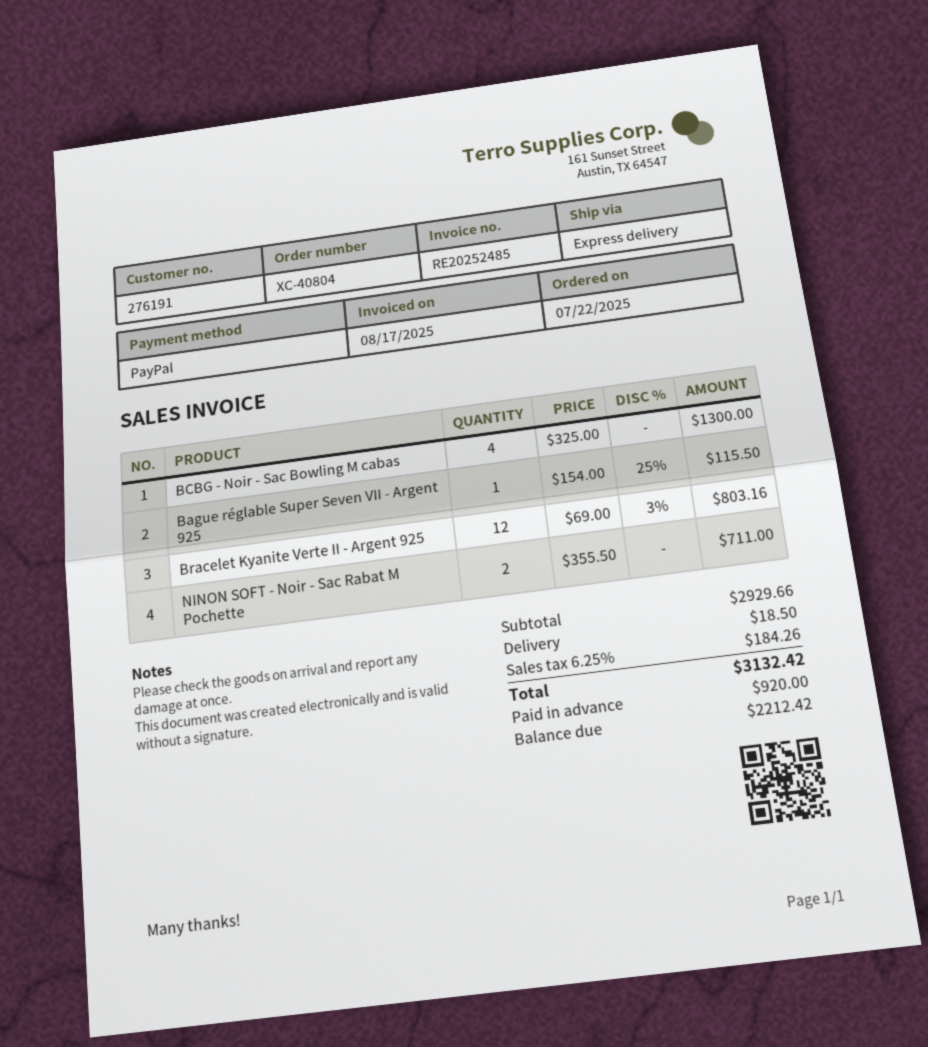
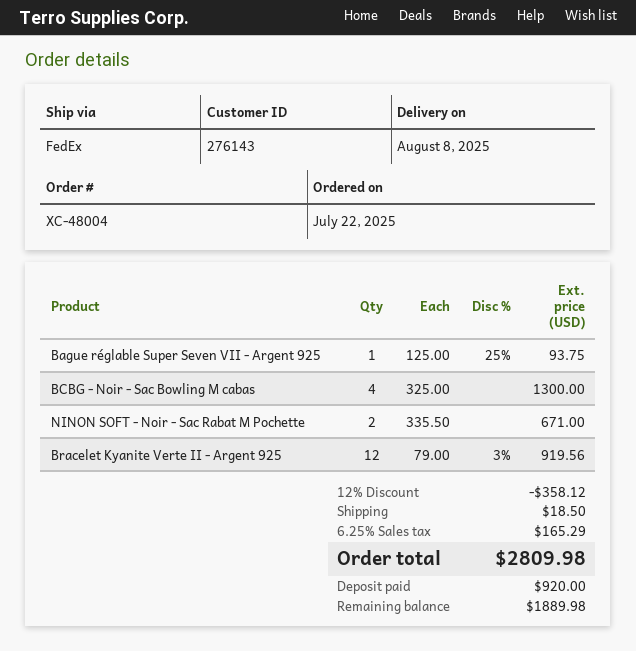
order number: XC-40804 -> XC-48004
customer number: 276191 -> 276143
shipping method: express -> FedEx
Bague réglable Super Seven VII - Argent 925: 1 x 154.00 - 25% = 115.50 -> 1 x 125.00 - 25% = 93.75
Bracelet Kyanite Verte II - Argent 925: 12 x 69.00 - 3% = 803.16 -> 12 x 79.00 - 3% = 919.56
NINON SOFT - Noir - Sac Rabat M Pochette: 2 x 355.50 = 711.00 -> 2 x 335.50 = 671.00
discount: none -> 12% = 358.12
tax: 6.25% = 184.26 -> 6.25% = 165.29
total: 3132.42 -> 2809.98
balance: 2212.42 -> 1889.98

